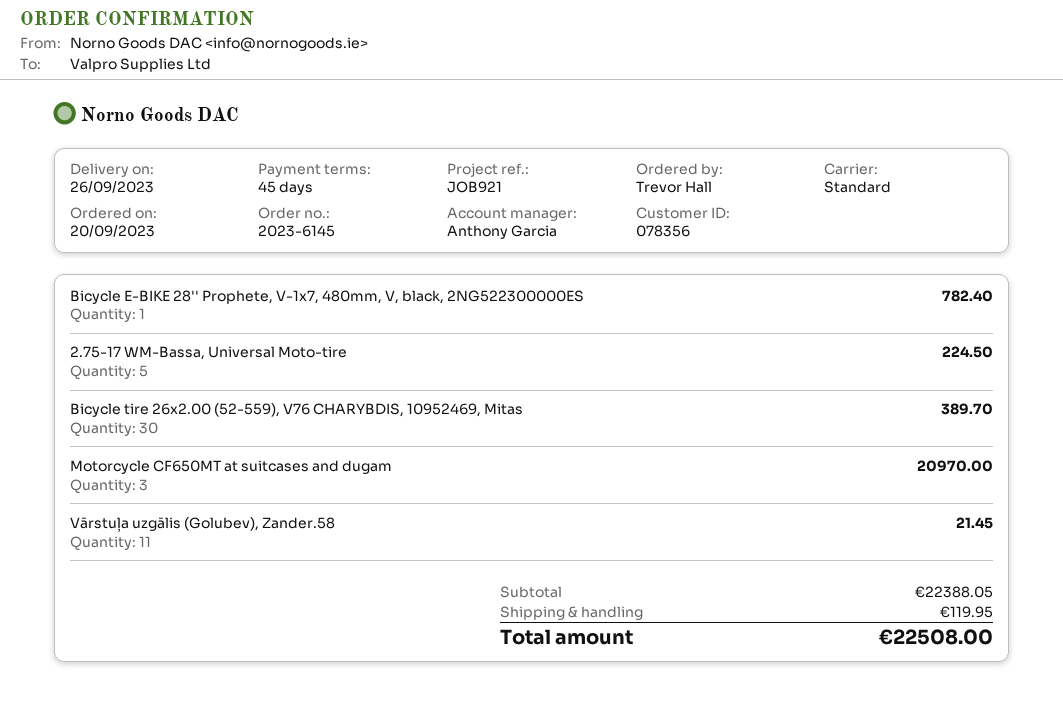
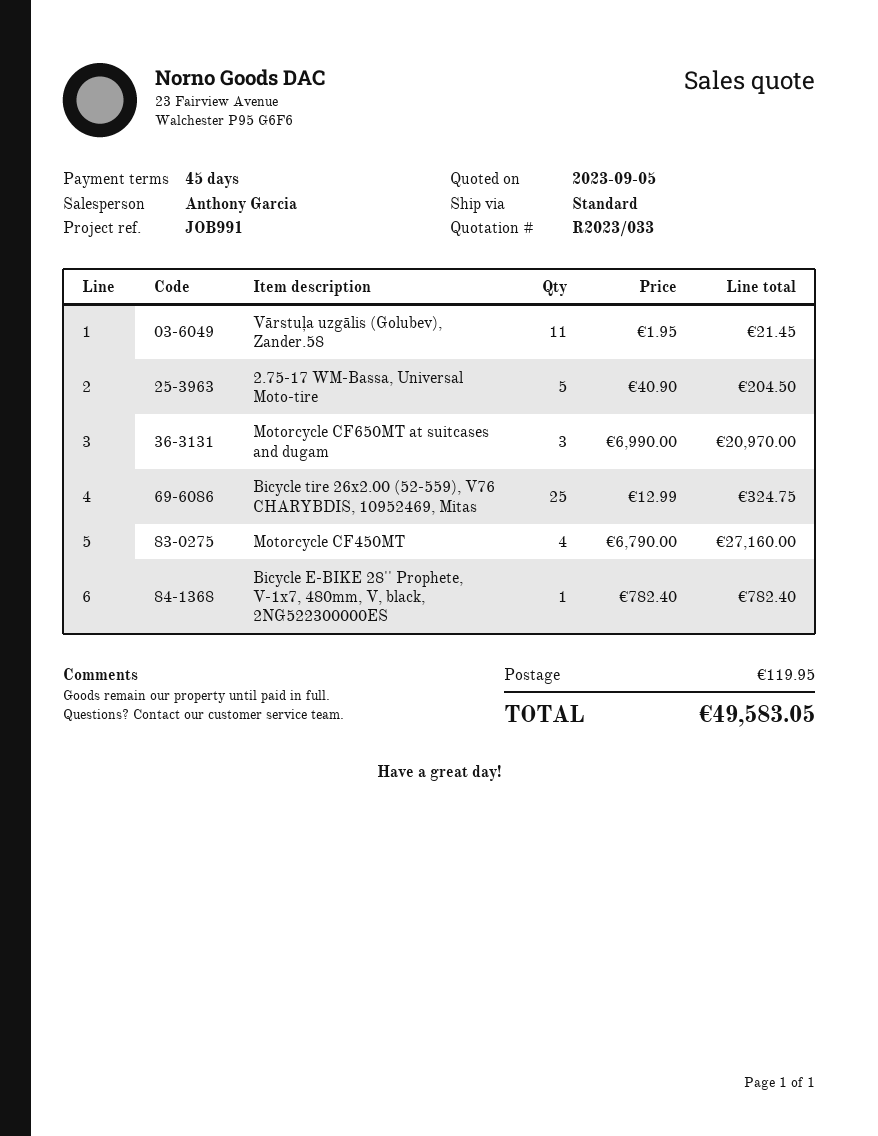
reference: JOB921 -> JOB991
2.75-17 WM-Bassa, Universal Moto-tire: 5 for 224.50 -> 5 for 204.50
Bicycle tire 26x2.00 (52-559), V76 CHARYBDIS, 10952469, Mitas: 30 for 389.70 -> 25 for 324.75
Motorcycle CF450MT: none -> 4 for 27160.00
total: 22508.00 -> 49583.05

